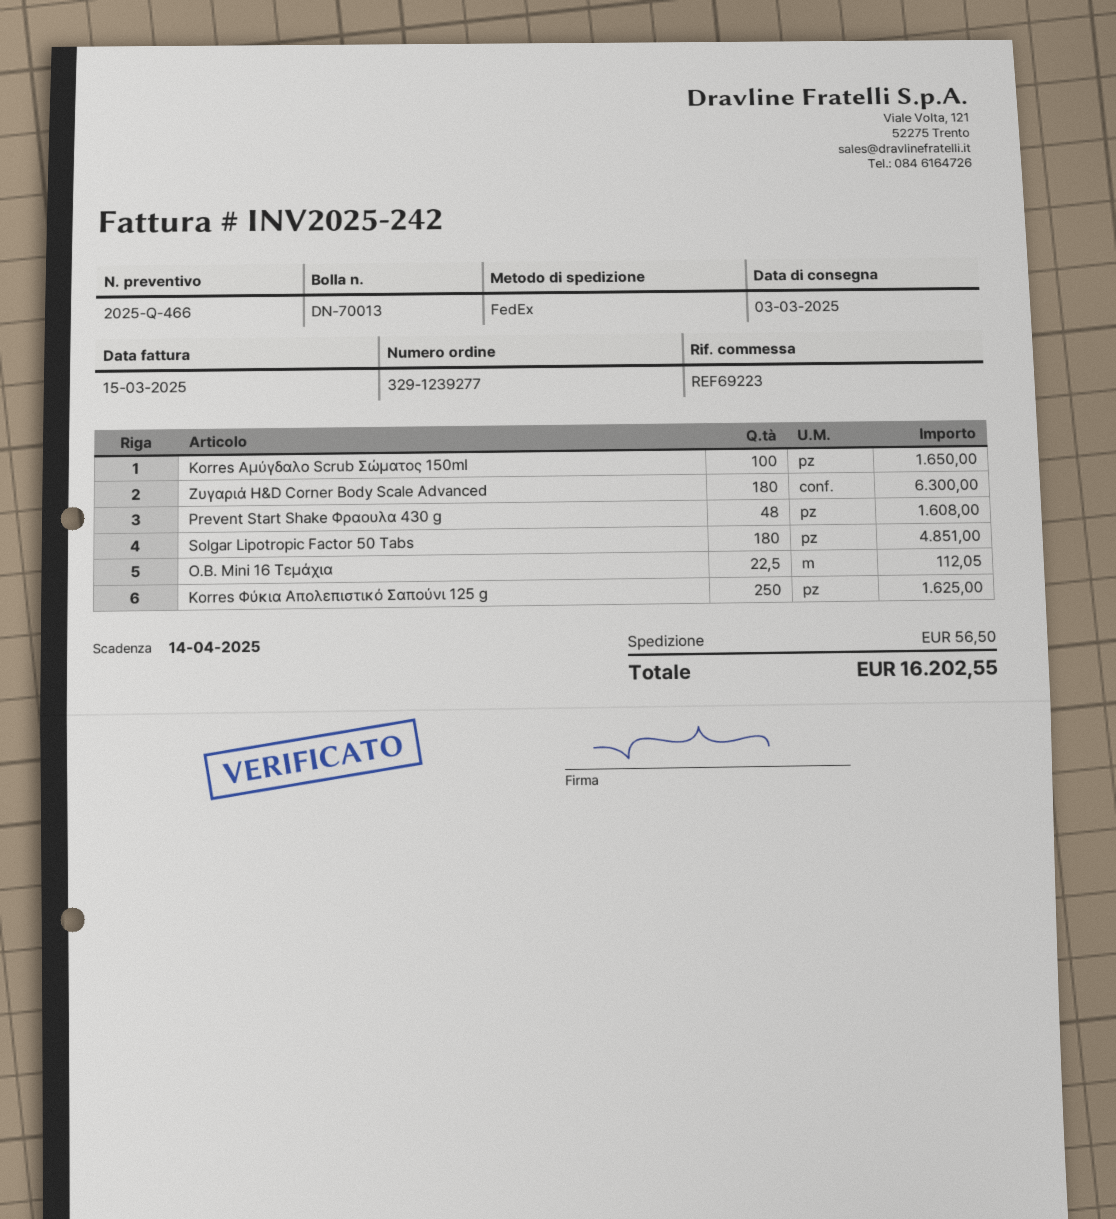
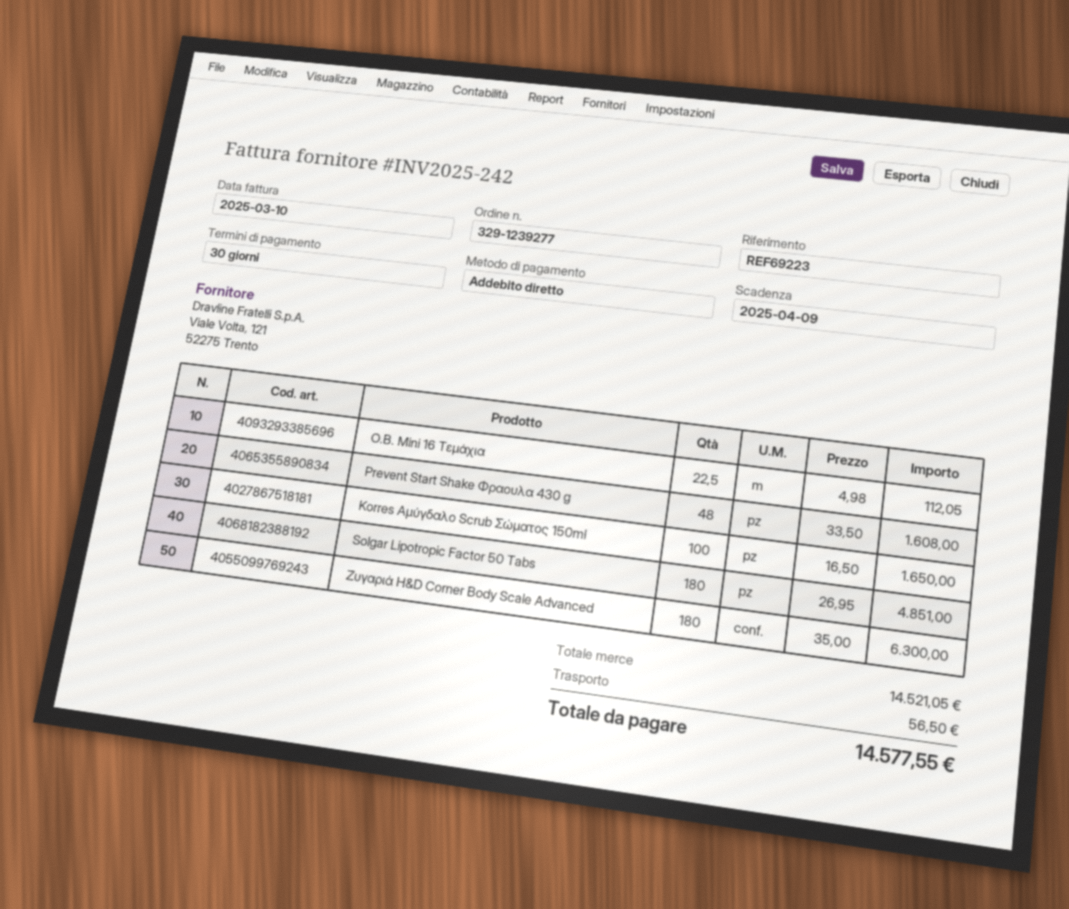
invoice date: 2025-03-15 -> 2025-03-10
due date: 2025-04-14 -> 2025-04-09
Korres Φύκια Απολεπιστικό Σαπούνι 125 g: 250 for 1625.00 -> none
total: 16202.55 -> 14577.55

